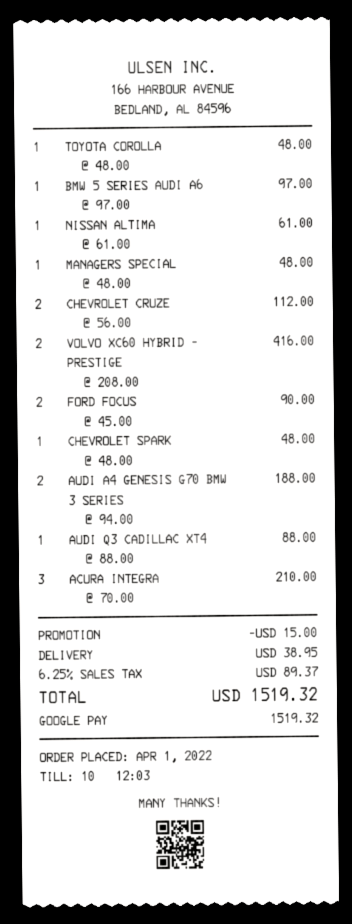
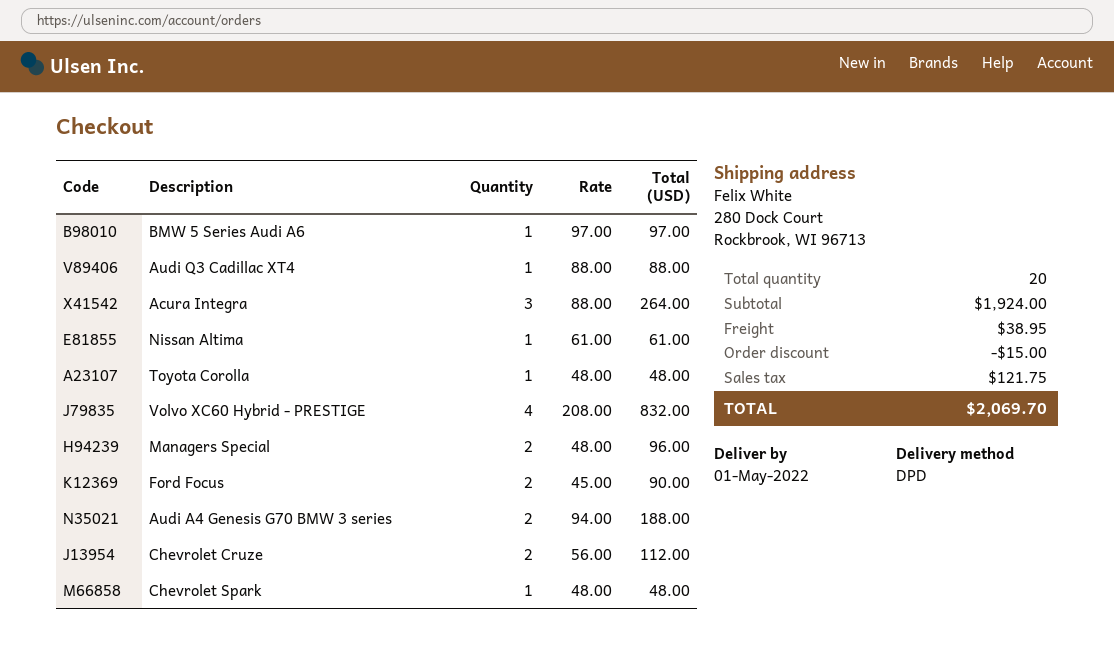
MANAGERS SPECIAL: 1 x 48.00 = 48.00 -> 2 x 48.00 = 96.00
VOLVO XC60 HYBRID - PRESTIGE: 2 x 208.00 = 416.00 -> 4 x 208.00 = 832.00
ACURA INTEGRA: 3 x 70.00 = 210.00 -> 3 x 88.00 = 264.00
tax: 89.37 -> 121.75
total: 1519.32 -> 2069.70

